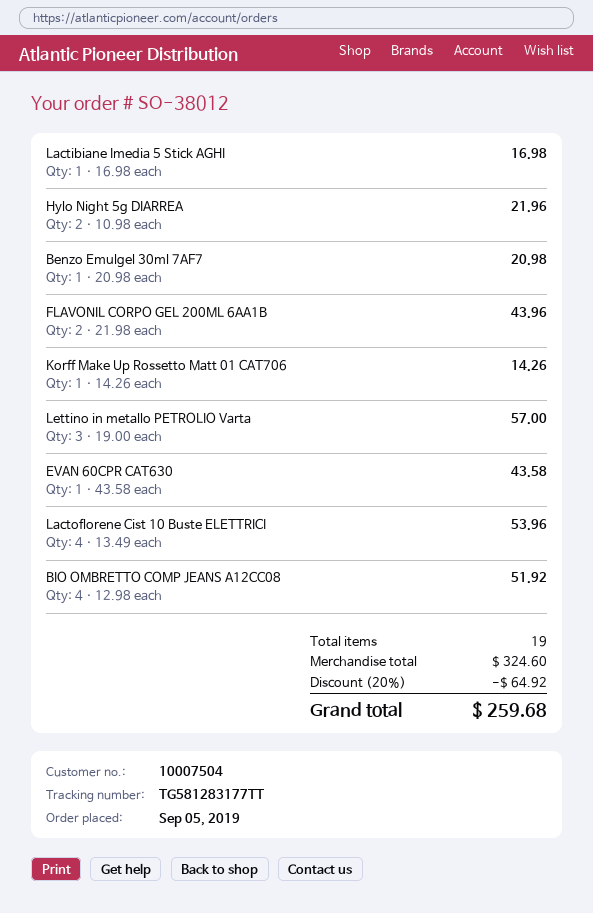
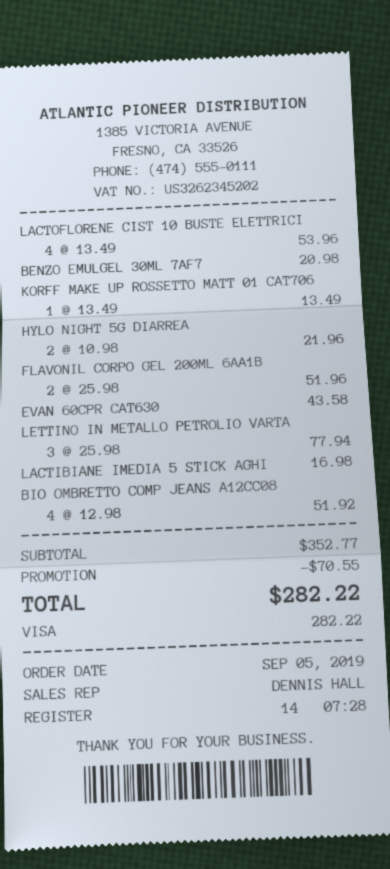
FLAVONIL CORPO GEL 200ML 6AA1B: 2 x 21.98 = 43.96 -> 2 x 25.98 = 51.96
Korff Make Up Rossetto Matt 01 CAT706: 1 x 14.26 = 14.26 -> 1 x 13.49 = 13.49
Lettino in metallo PETROLIO Varta: 3 x 19.00 = 57.00 -> 3 x 25.98 = 77.94
subtotal: 324.60 -> 352.77
discount: 64.92 -> 70.55
total: 259.68 -> 282.22

